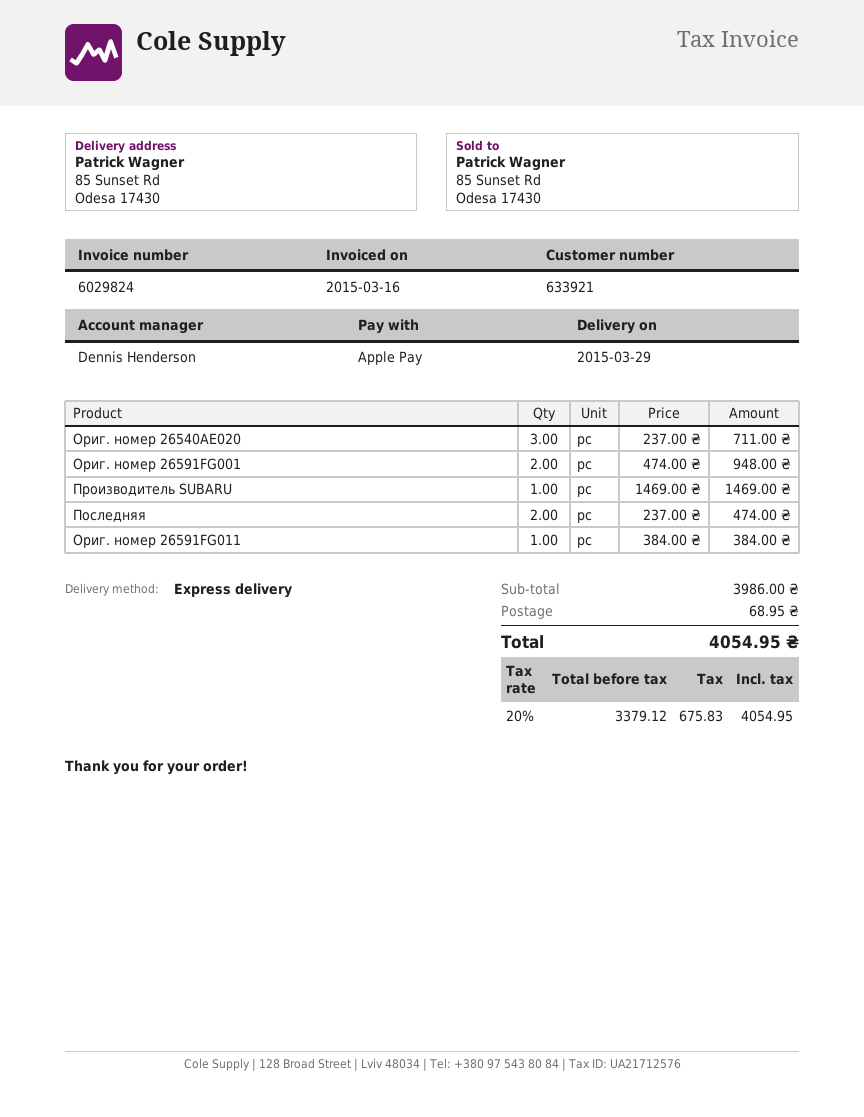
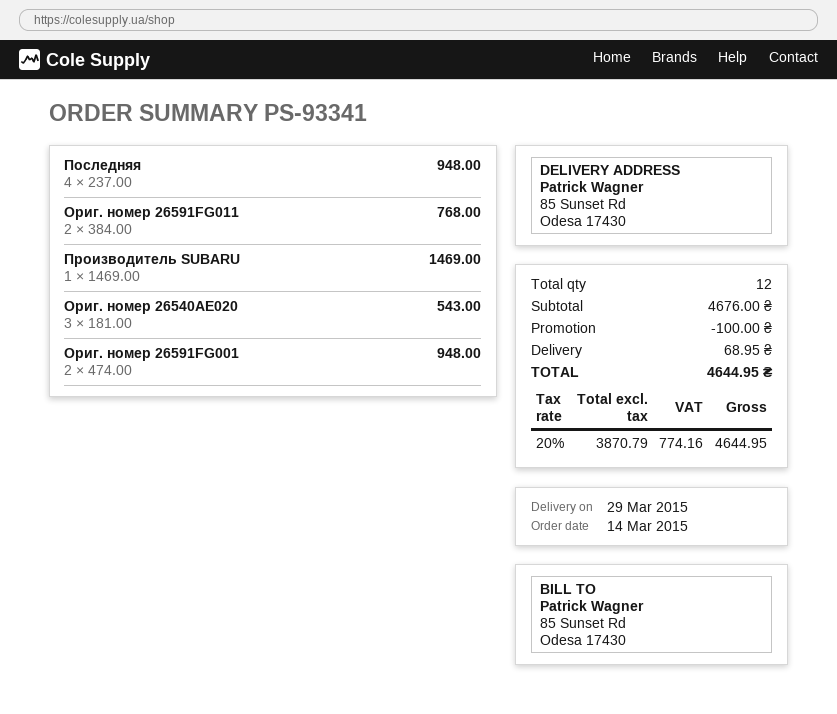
Ориг. номер 26540AE020: 3 x 237.00 = 711.00 -> 3 x 181.00 = 543.00
Последняя: 2 x 237.00 = 474.00 -> 4 x 237.00 = 948.00
Ориг. номер 26591FG011: 1 x 384.00 = 384.00 -> 2 x 384.00 = 768.00
subtotal: 3986.00 -> 4676.00
discount: none -> 100.00
net: 3379.12 -> 3870.79
tax: 20% = 675.83 -> 20% = 774.16
total: 4054.95 -> 4644.95

